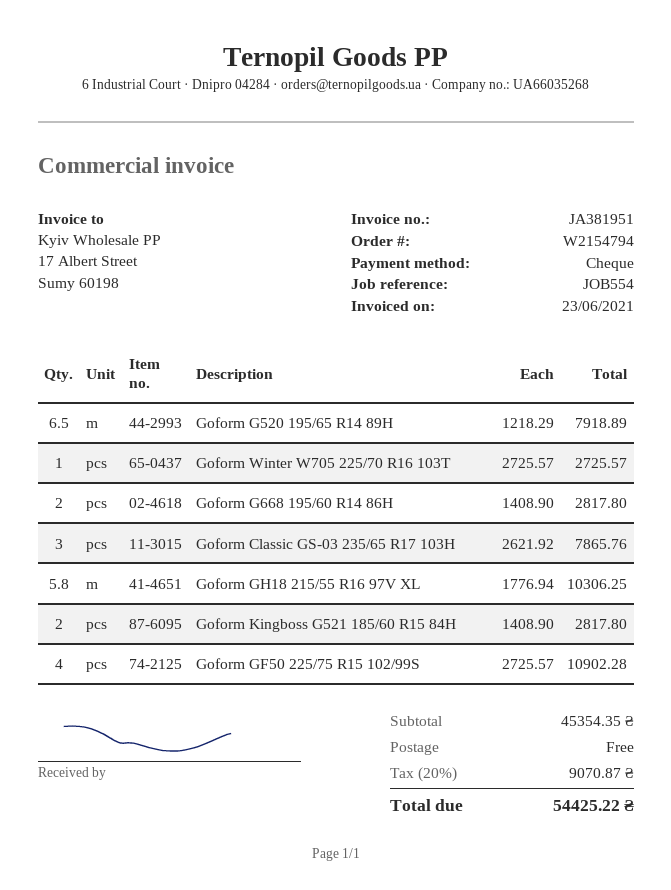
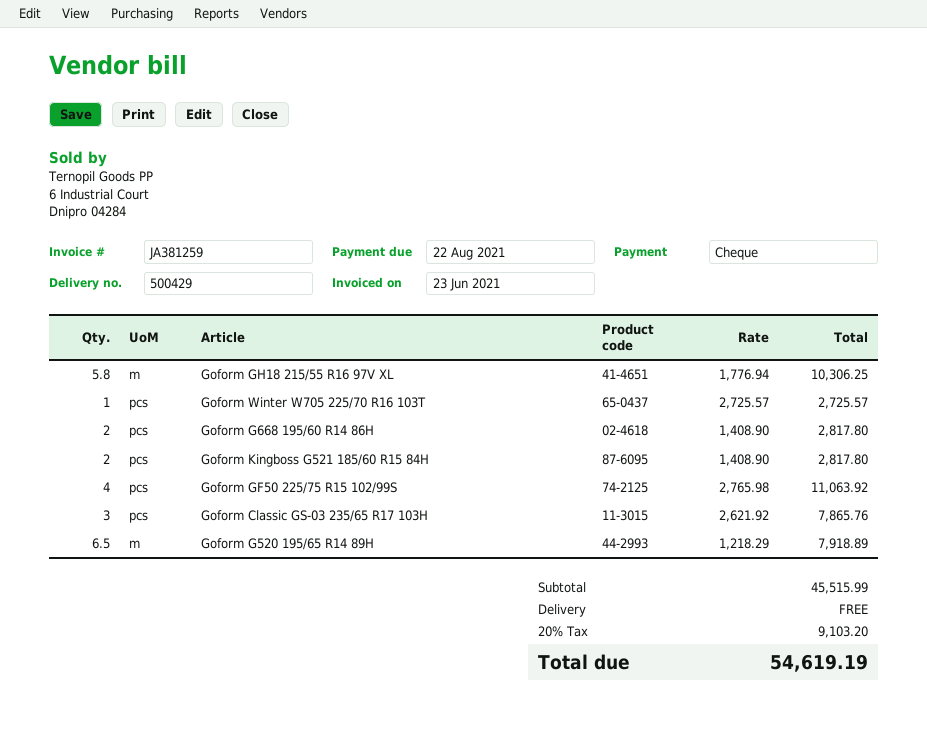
invoice number: JA381951 -> JA381259
Goform GF50 225/75 R15 102/99S: 4 x 2725.57 = 10902.28 -> 4 x 2765.98 = 11063.92
subtotal: 45354.35 -> 45515.99
tax: 20% = 9070.87 -> 20% = 9103.20
total: 54425.22 -> 54619.19

